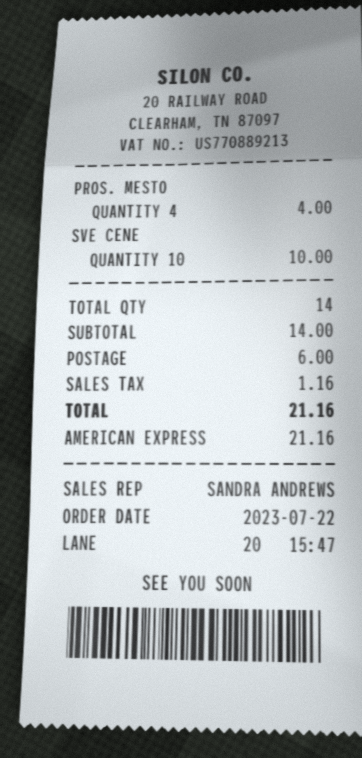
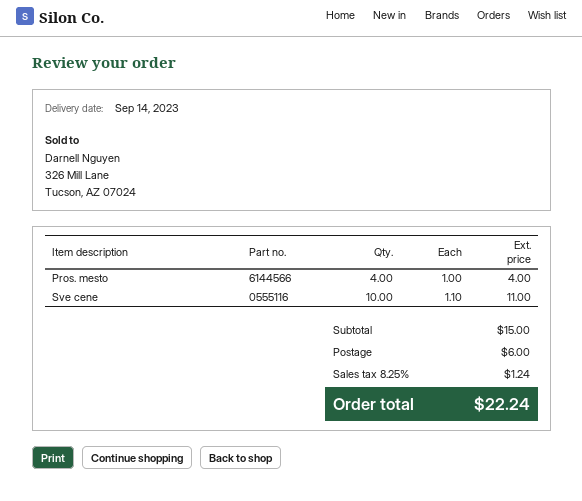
SVE CENE: 10 for 10.00 -> 10 for 11.00
subtotal: 14.00 -> 15.00
tax: 1.16 -> 1.24
total: 21.16 -> 22.24

